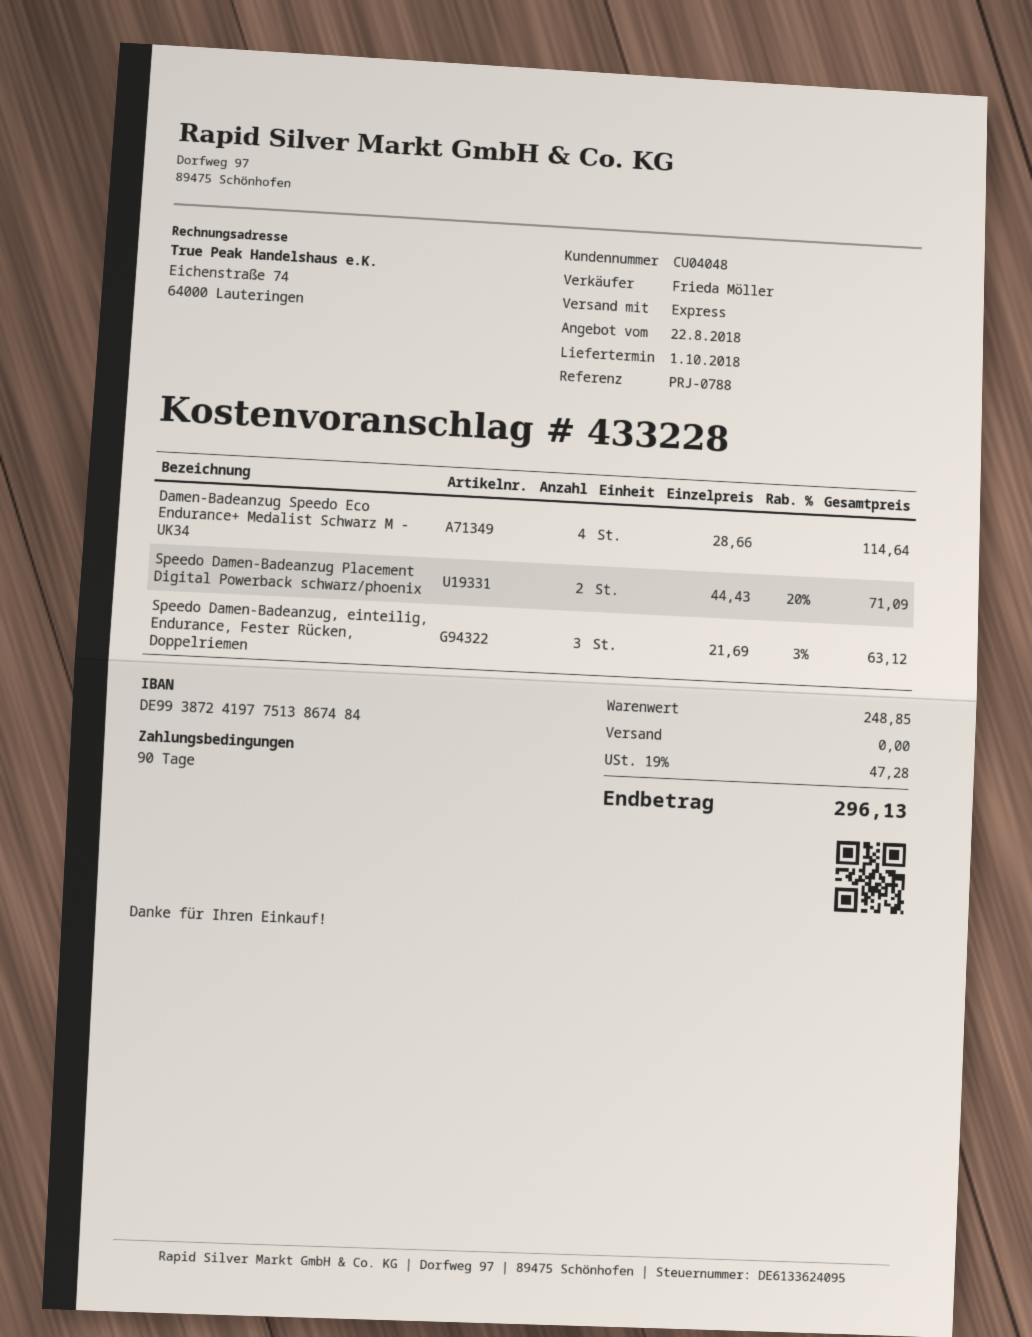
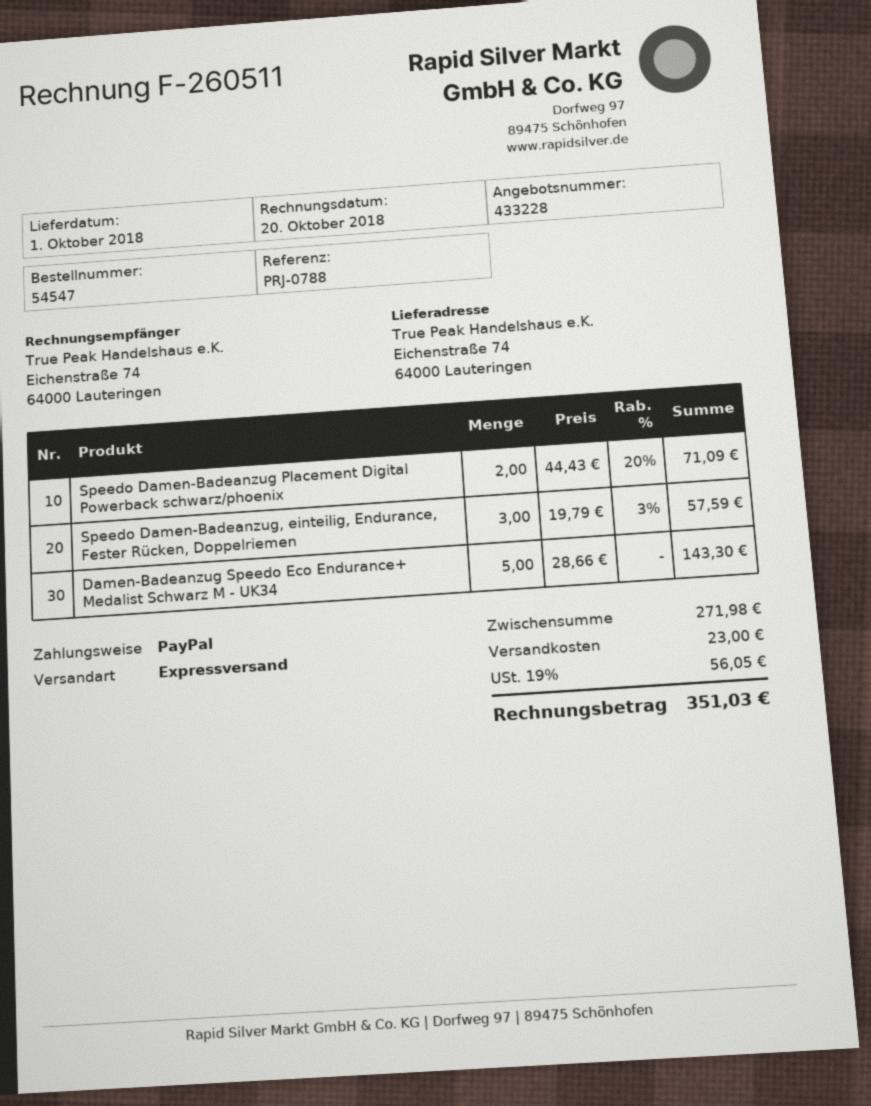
Damen-Badeanzug Speedo Eco Endurance+ Medalist Schwarz M - UK34: 4 x 28.66 = 114.64 -> 5 x 28.66 = 143.30
Speedo Damen-Badeanzug, einteilig, Endurance, Fester Rücken, Doppelriemen: 3 x 21.69 - 3% = 63.12 -> 3 x 19.79 - 3% = 57.59
subtotal: 248.85 -> 271.98
shipping: 0.00 -> 23.00
tax: 19% = 47.28 -> 19% = 56.05
total: 296.13 -> 351.03

